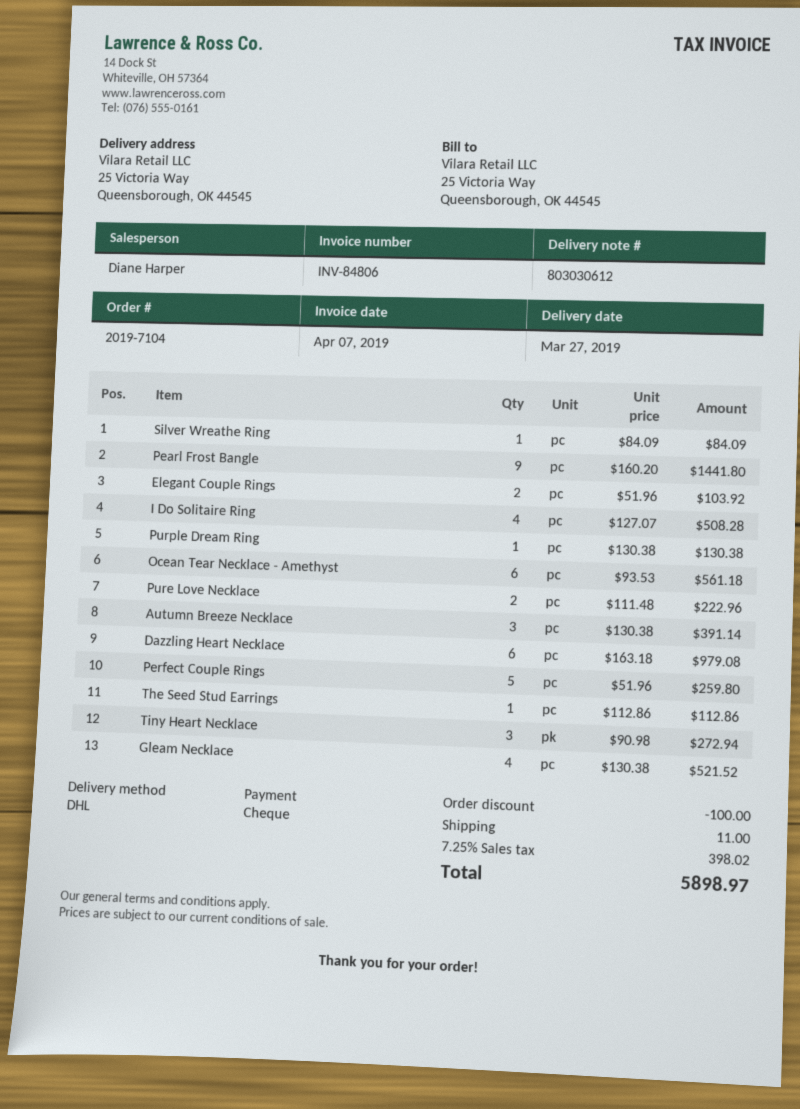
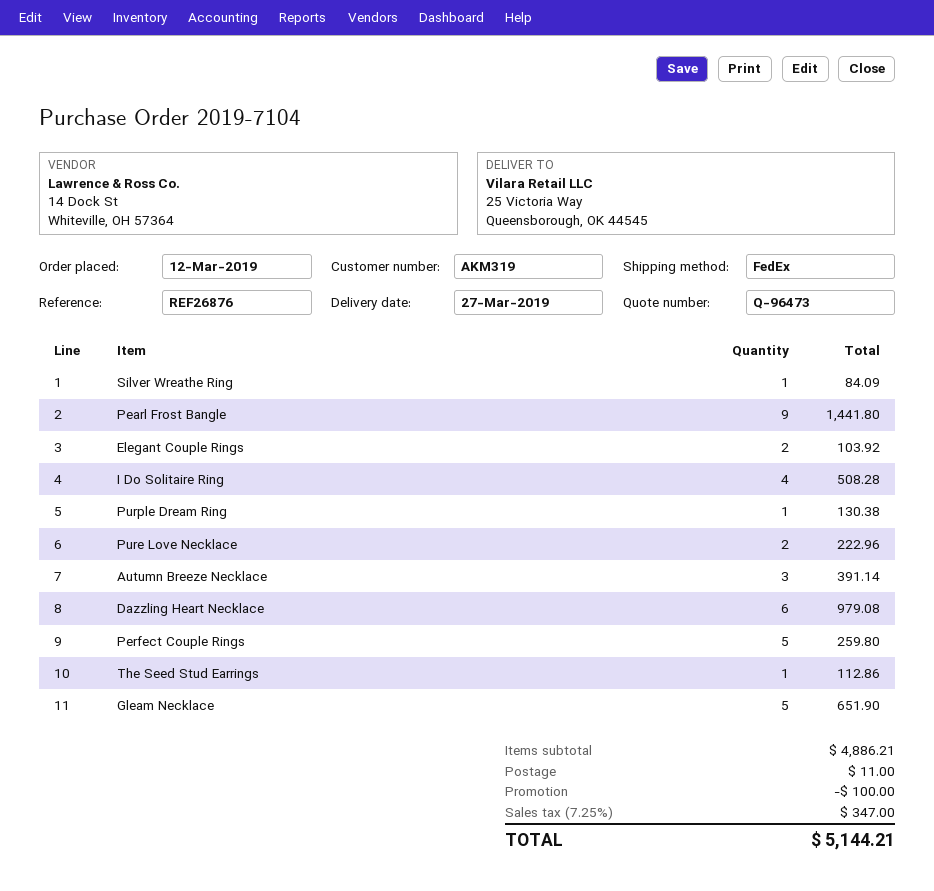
shipping method: DHL -> FedEx
Ocean Tear Necklace - Amethyst: 6 for 561.18 -> none
Tiny Heart Necklace: 3 for 272.94 -> none
Gleam Necklace: 4 for 521.52 -> 5 for 651.90
tax: 7.25% = 398.02 -> 7.25% = 347.00
total: 5898.97 -> 5144.21

